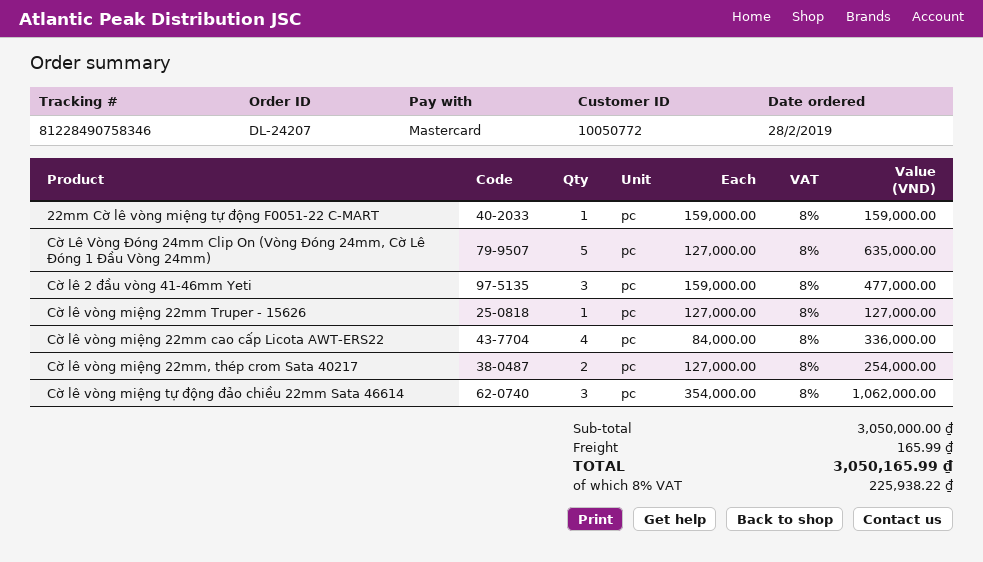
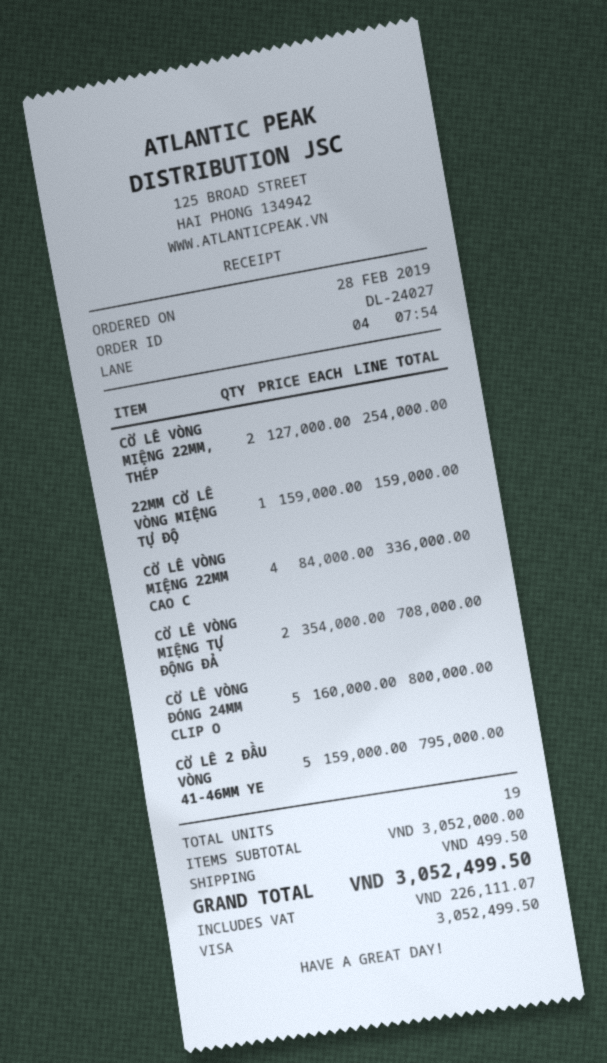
order number: DL-24207 -> DL-24027
payment method: Mastercard -> Visa
Cờ Lê Vòng Đóng 24mm Clip On (Vòng Đóng 24mm, Cờ Lê Đóng 1 Đầu Vòng 24mm): 5 x 127000.00 = 635000.00 -> 5 x 160000.00 = 800000.00
Cờ lê 2 đầu vòng 41-46mm Yeti: 3 x 159000.00 = 477000.00 -> 5 x 159000.00 = 795000.00
Cờ lê vòng miệng 22mm Truper - 15626: 1 x 127000.00 = 127000.00 -> none
Cờ lê vòng miệng tự động đảo chiều 22mm Sata 46614: 3 x 354000.00 = 1062000.00 -> 2 x 354000.00 = 708000.00
subtotal: 3050000.00 -> 3052000.00
shipping: 165.99 -> 499.50
tax: 225938.22 -> 226111.07
total: 3050165.99 -> 3052499.50

